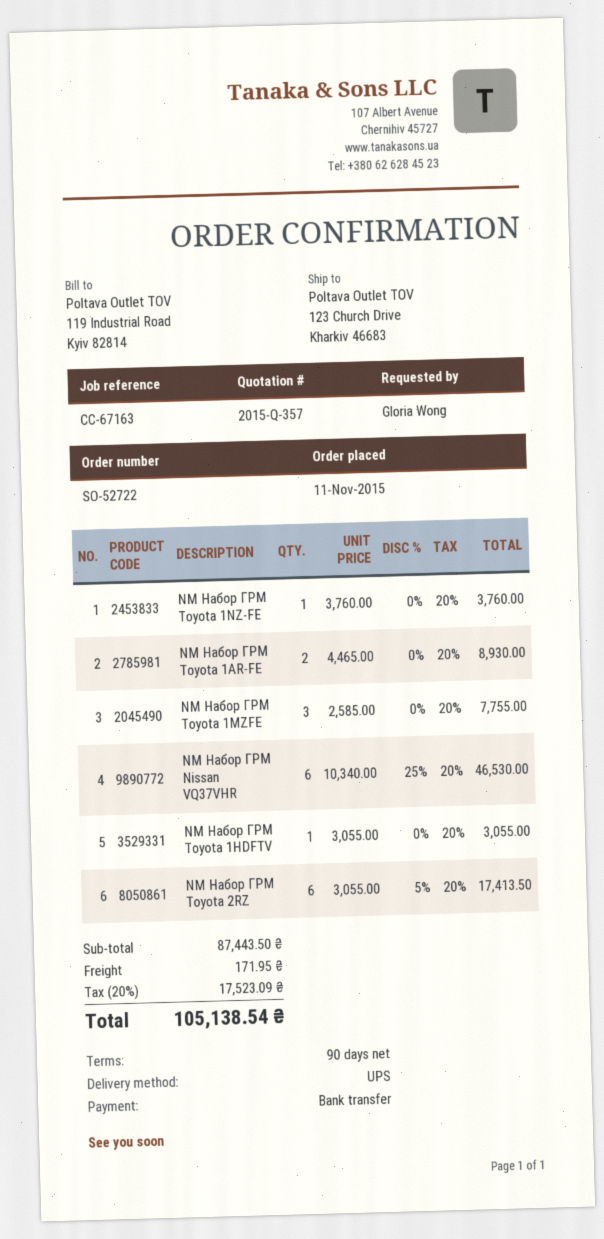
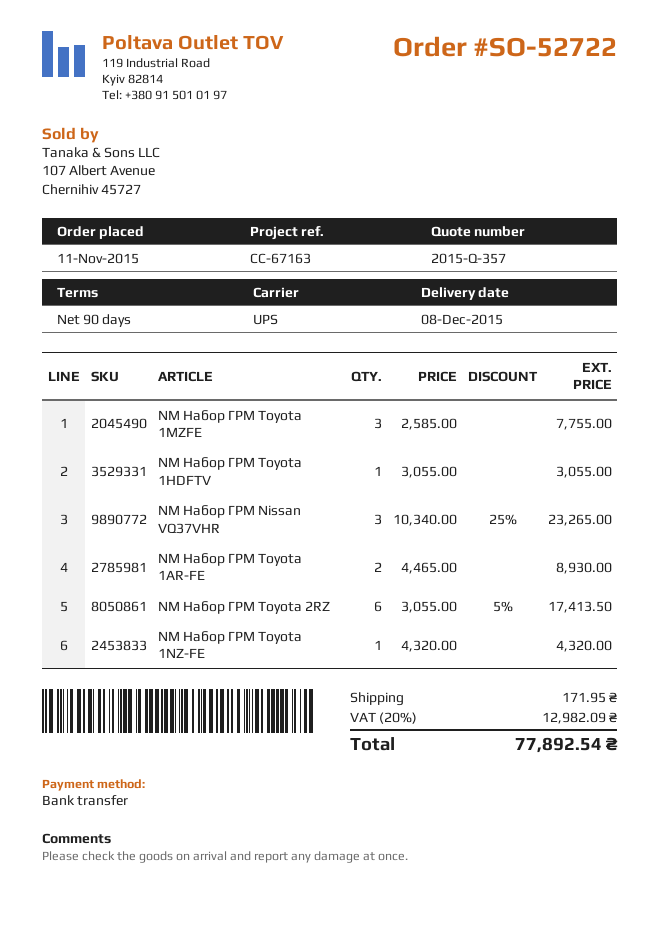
NM Набор ГРМ Toyota 1NZ-FE: 1 x 3760.00 = 3760.00 -> 1 x 4320.00 = 4320.00
NM Набор ГРМ Nissan VQ37VHR: 6 x 10340.00 - 25% = 46530.00 -> 3 x 10340.00 - 25% = 23265.00
tax: 20% = 17523.09 -> 20% = 12982.09
total: 105138.54 -> 77892.54

